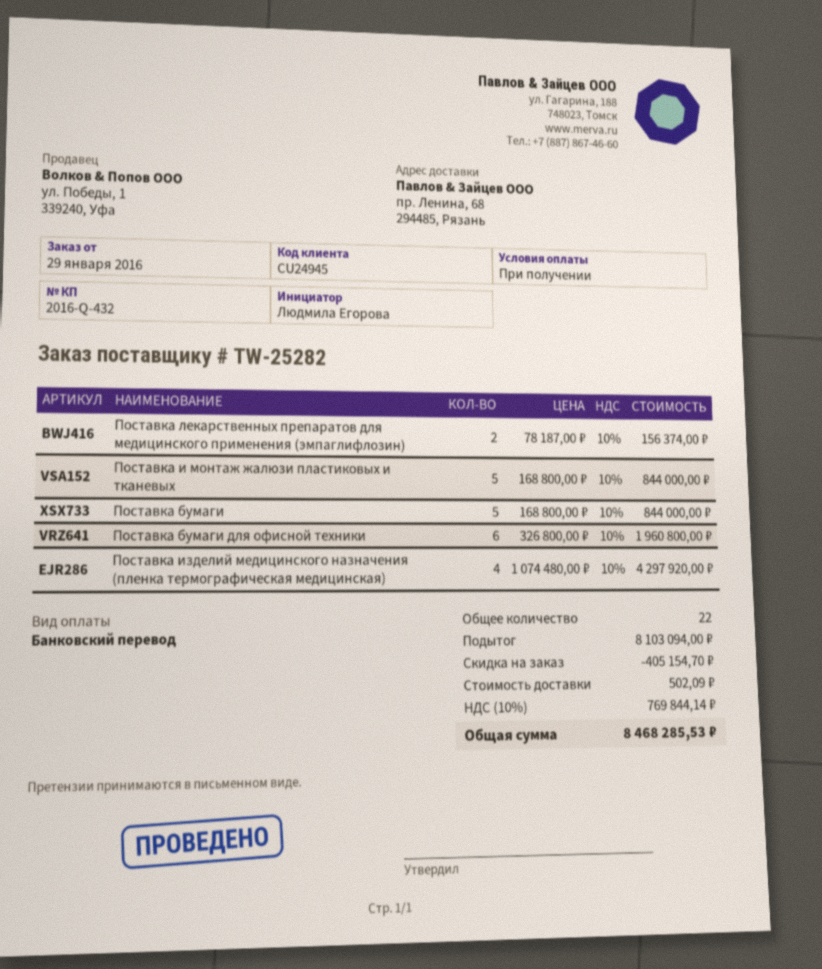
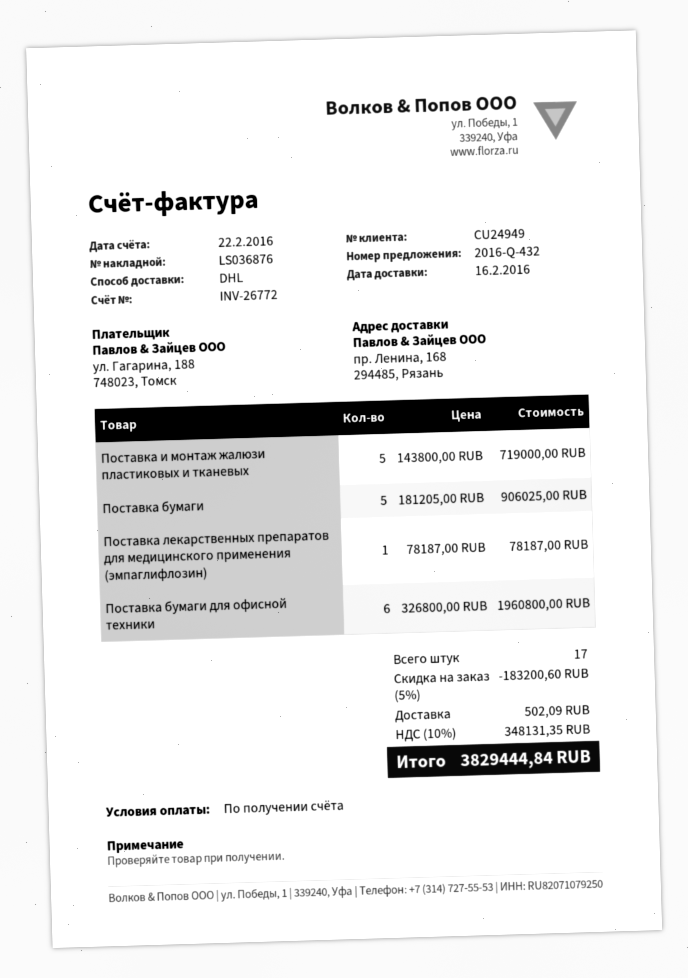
customer number: CU24945 -> CU24949
ship to: пр. Ленина, 68, 294485, Рязань -> пр. Ленина, 168, 294485, Рязань
Поставка лекарственных препаратов для медицинского применения (эмпаглифлозин): 2 x 78187.00 = 156374.00 -> 1 x 78187.00 = 78187.00
Поставка и монтаж жалюзи пластиковых и тканевых: 5 x 168800.00 = 844000.00 -> 5 x 143800.00 = 719000.00
Поставка бумаги: 5 x 168800.00 = 844000.00 -> 5 x 181205.00 = 906025.00
Поставка изделий медицинского назначения (пленка термографическая медицинская): 4 x 1074480.00 = 4297920.00 -> none
total quantity: 22 -> 17
discount: 405154.70 -> 183200.60
tax: 10% = 769844.14 -> 10% = 348131.35
total: 8468285.53 -> 3829444.84

